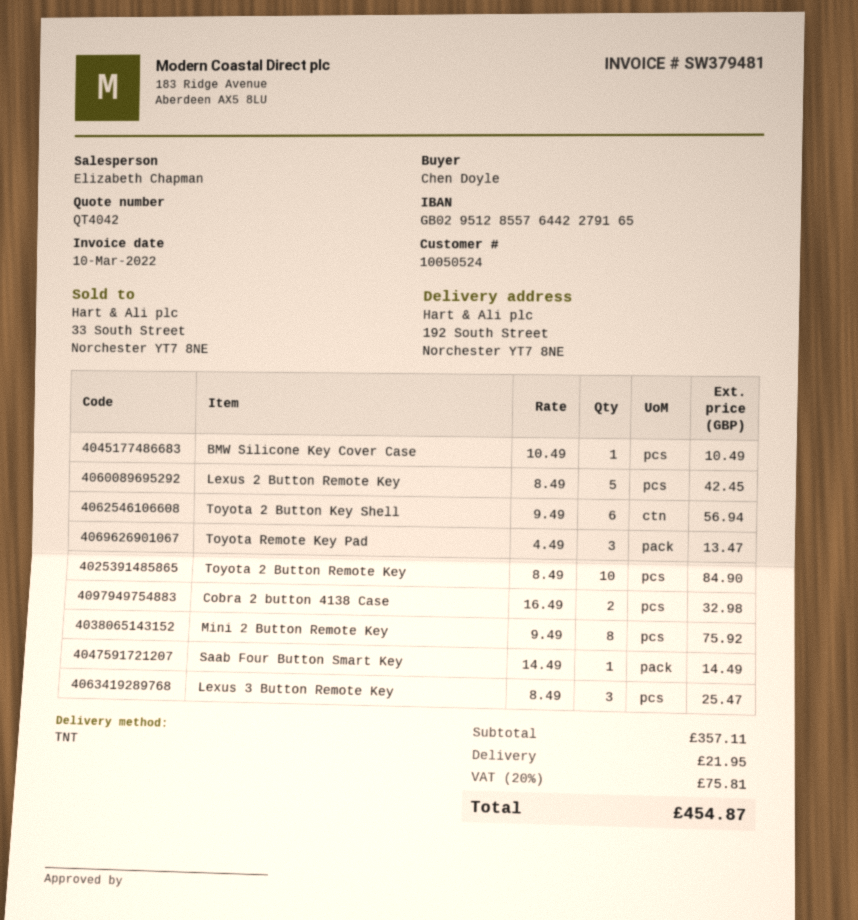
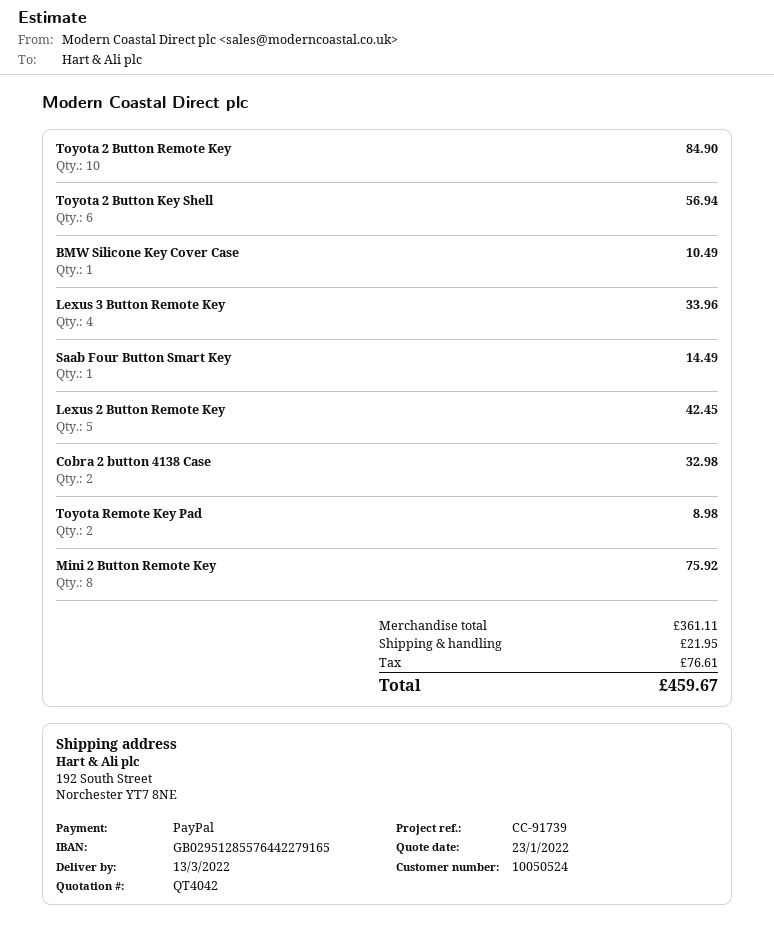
Toyota Remote Key Pad: 3 for 13.47 -> 2 for 8.98
Lexus 3 Button Remote Key: 3 for 25.47 -> 4 for 33.96
subtotal: 357.11 -> 361.11
tax: 75.81 -> 76.61
total: 454.87 -> 459.67

